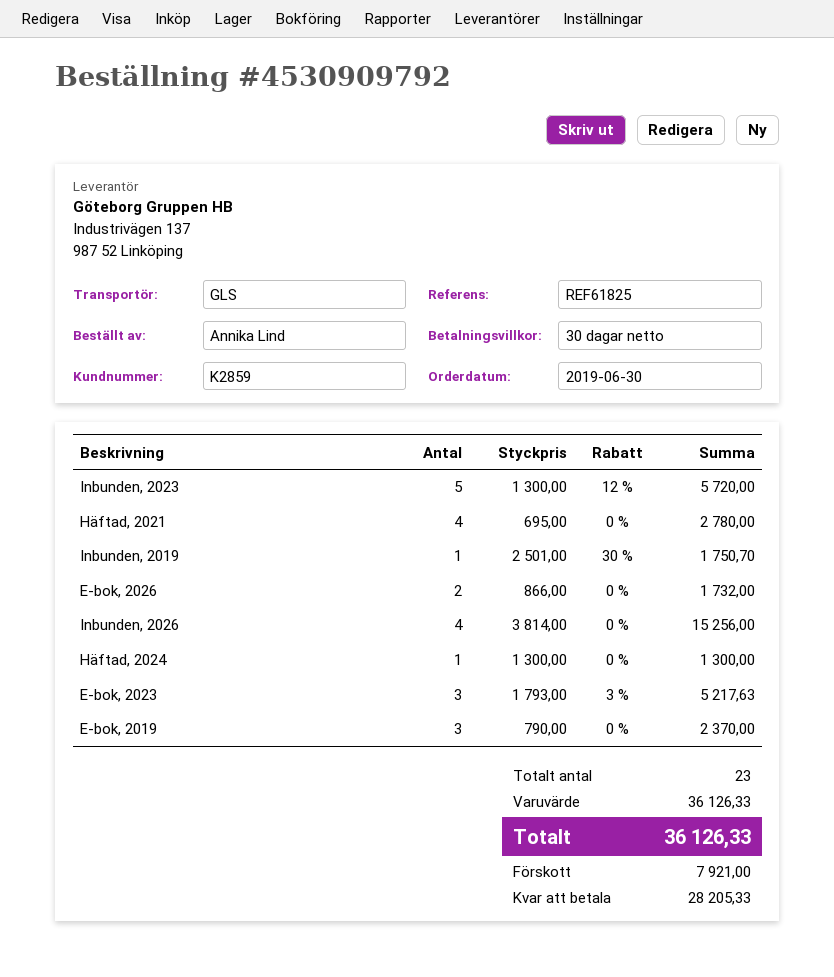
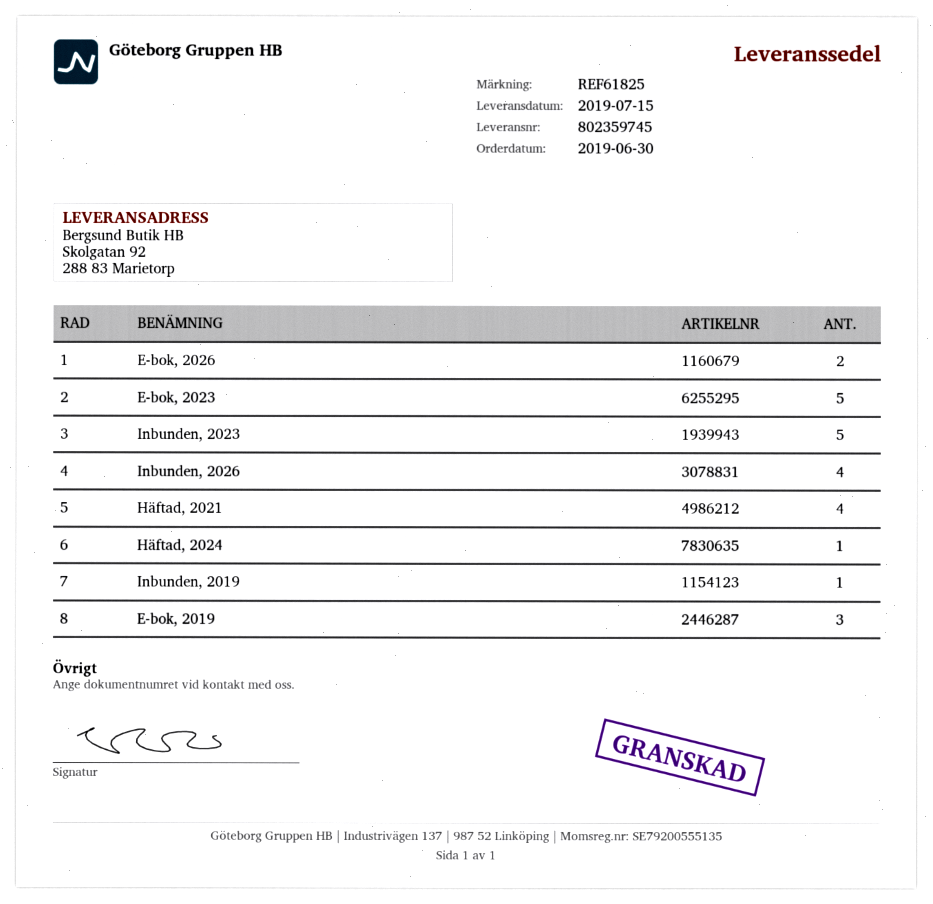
E-bok, 2023: 3 -> 5

